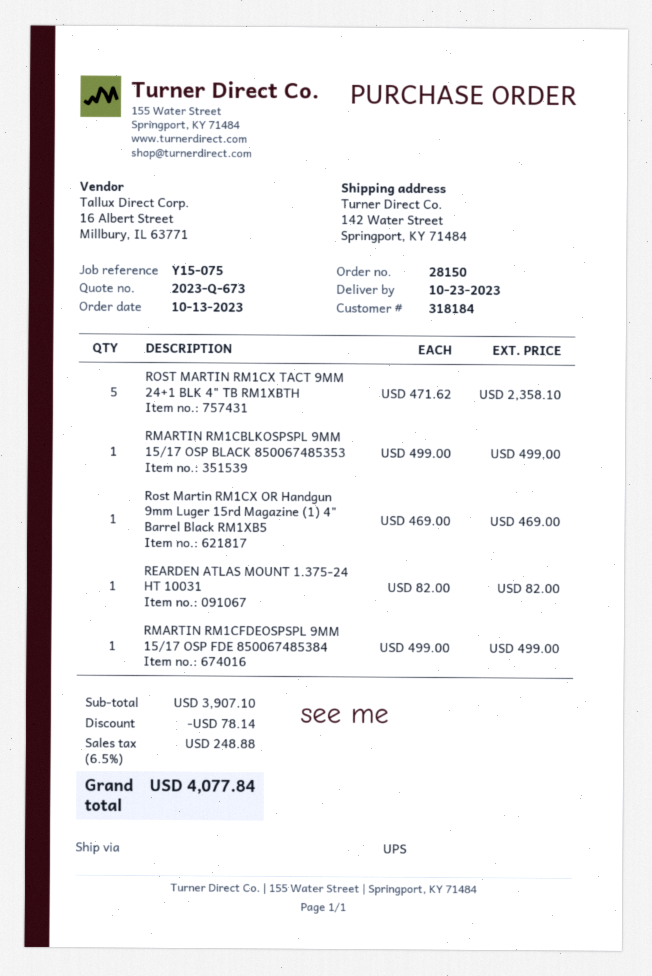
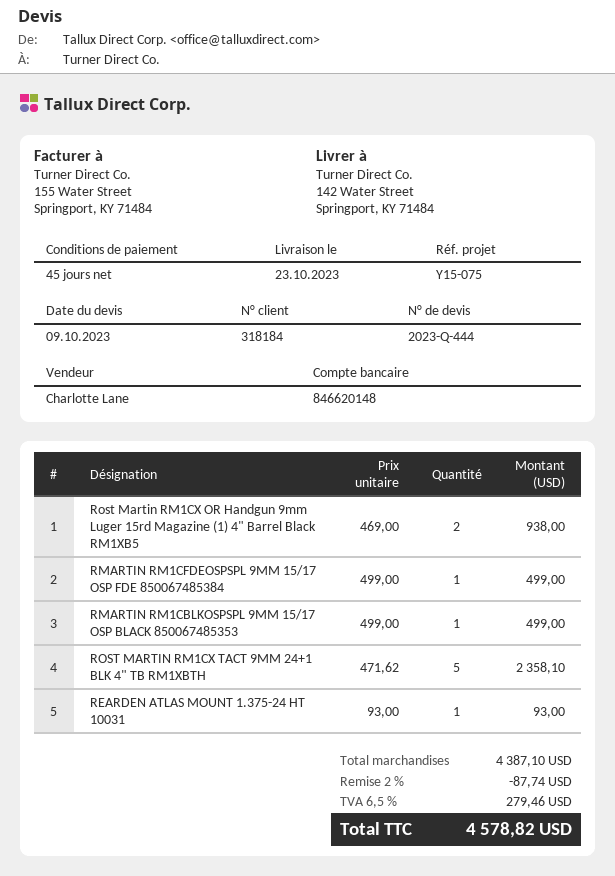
quote number: 2023-Q-673 -> 2023-Q-444
Rost Martin RM1CX OR Handgun 9mm Luger 15rd Magazine (1) 4" Barrel Black RM1XB5: 1 x 469.00 = 469.00 -> 2 x 469.00 = 938.00
REARDEN ATLAS MOUNT 1.375-24 HT 10031: 1 x 82.00 = 82.00 -> 1 x 93.00 = 93.00
subtotal: 3907.10 -> 4387.10
discount: 78.14 -> 87.74
tax: 6.5% = 248.88 -> 6.5% = 279.46
total: 4077.84 -> 4578.82

